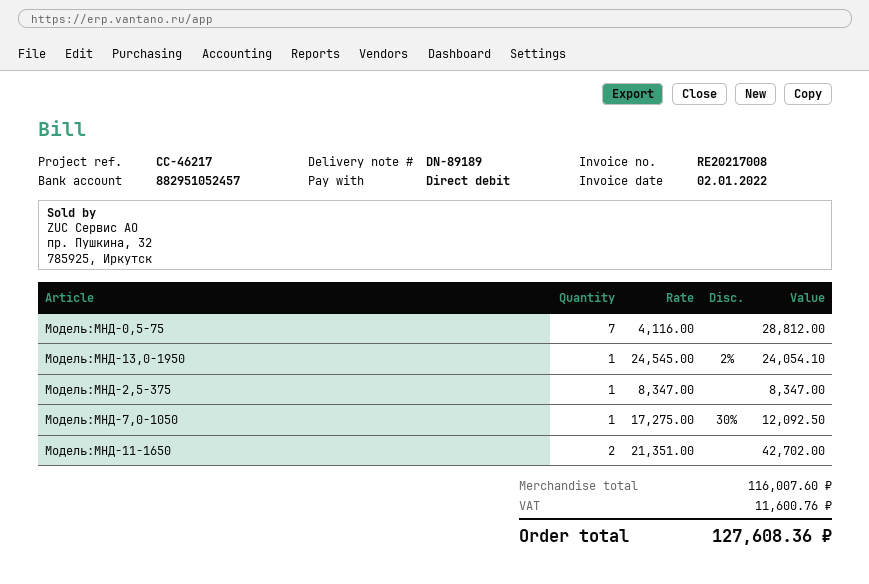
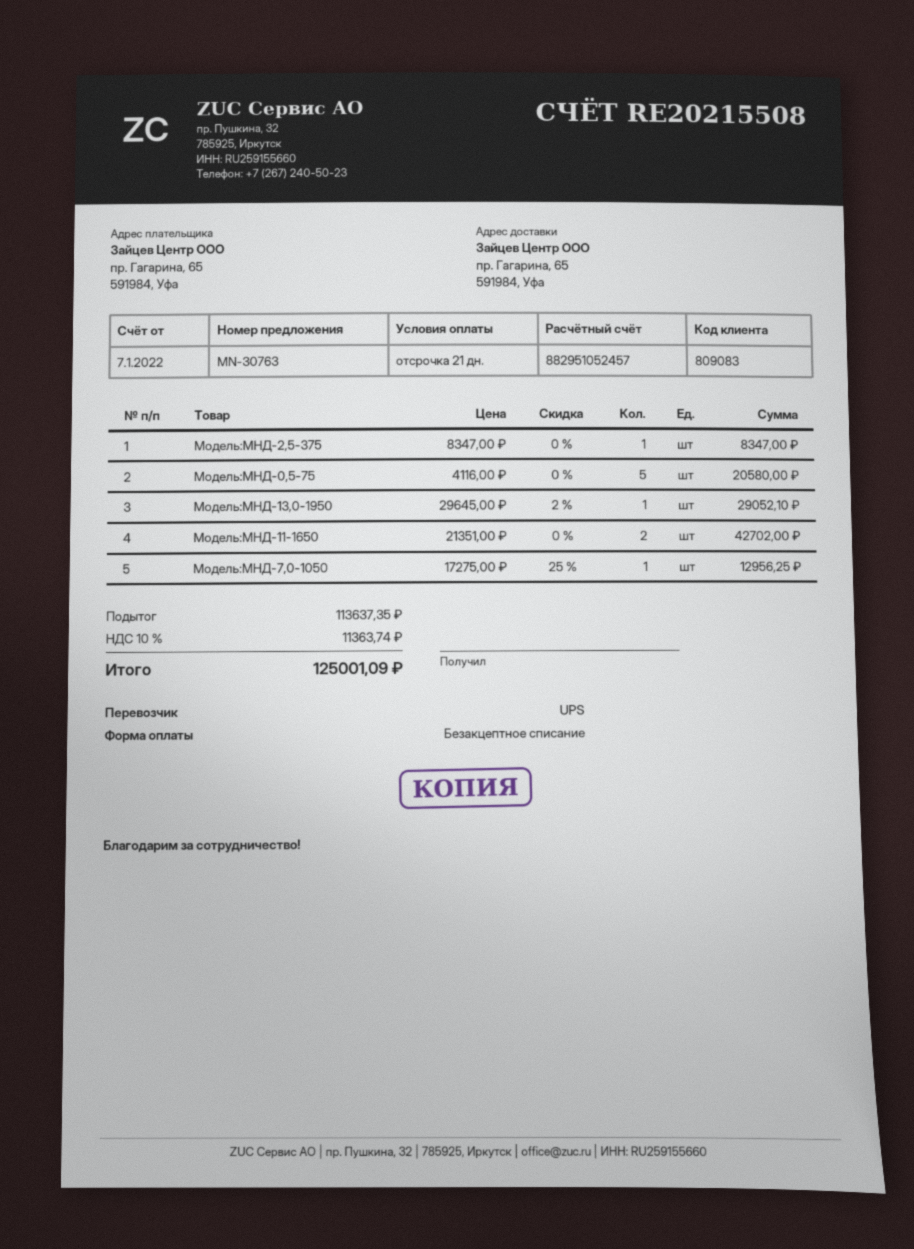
invoice number: RE20217008 -> RE20215508
invoice date: 2022-01-02 -> 2022-01-07
Модель:МНД-0,5-75: 7 x 4116.00 = 28812.00 -> 5 x 4116.00 = 20580.00
Модель:МНД-13,0-1950: 1 x 24545.00 - 2% = 24054.10 -> 1 x 29645.00 - 2% = 29052.10
Модель:МНД-7,0-1050: 1 x 17275.00 - 30% = 12092.50 -> 1 x 17275.00 - 25% = 12956.25
subtotal: 116007.60 -> 113637.35
tax: 11600.76 -> 11363.74
total: 127608.36 -> 125001.09

